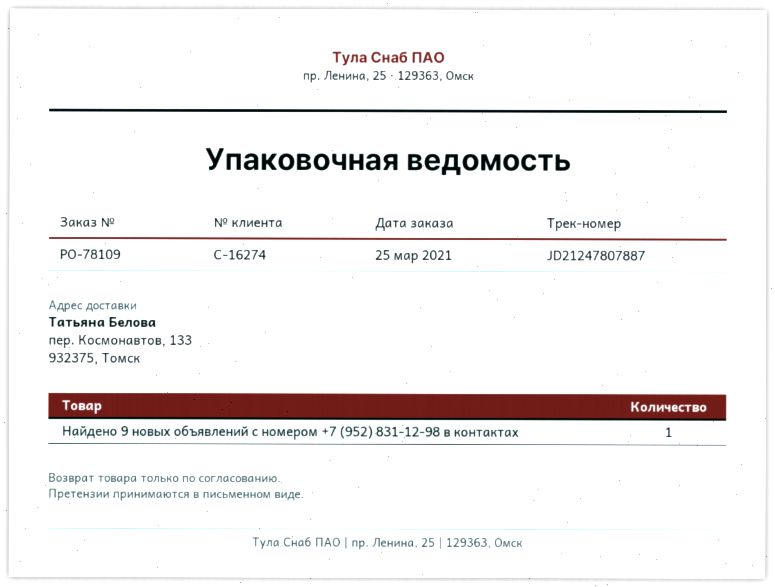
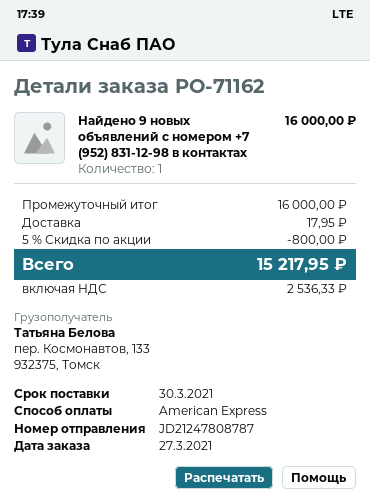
order number: PO-78109 -> PO-71162
order date: 2021-03-25 -> 2021-03-27
tracking number: JD21247807887 -> JD21247808787

